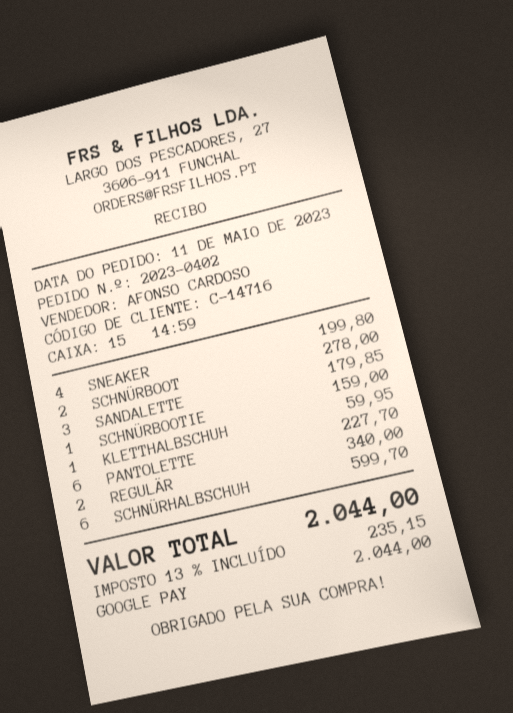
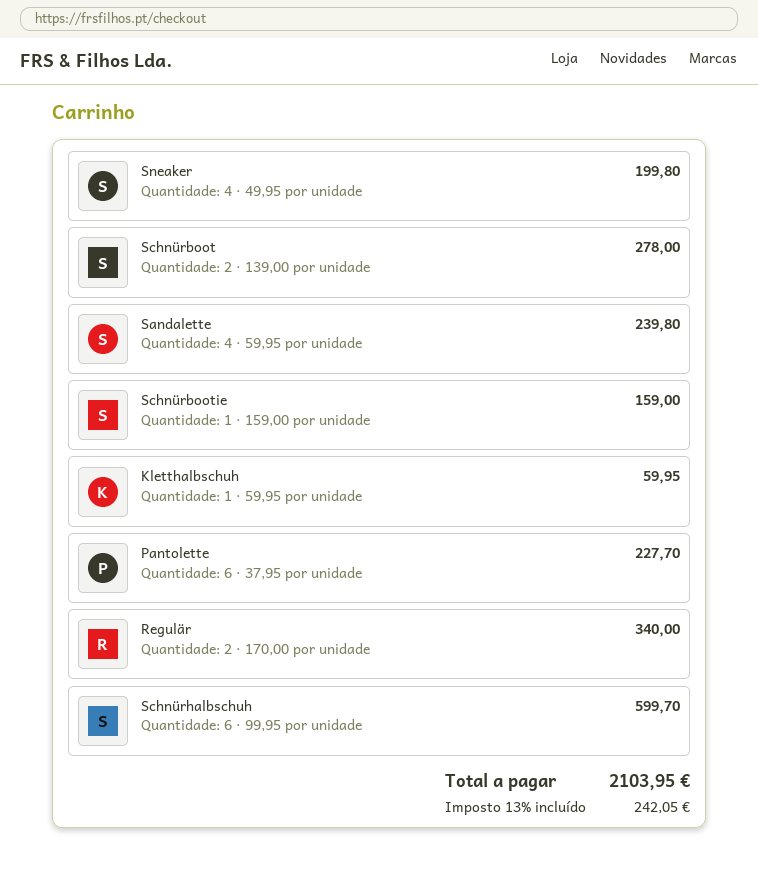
SANDALETTE: 3 for 179.85 -> 4 for 239.80
tax: 13% = 235.15 -> 13% = 242.05
total: 2044.00 -> 2103.95

